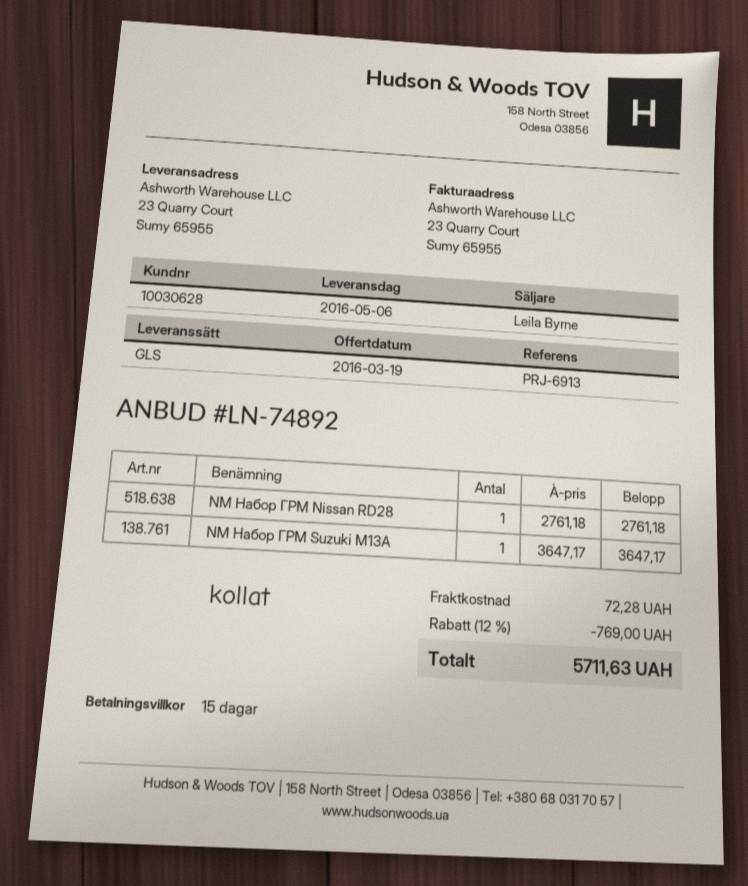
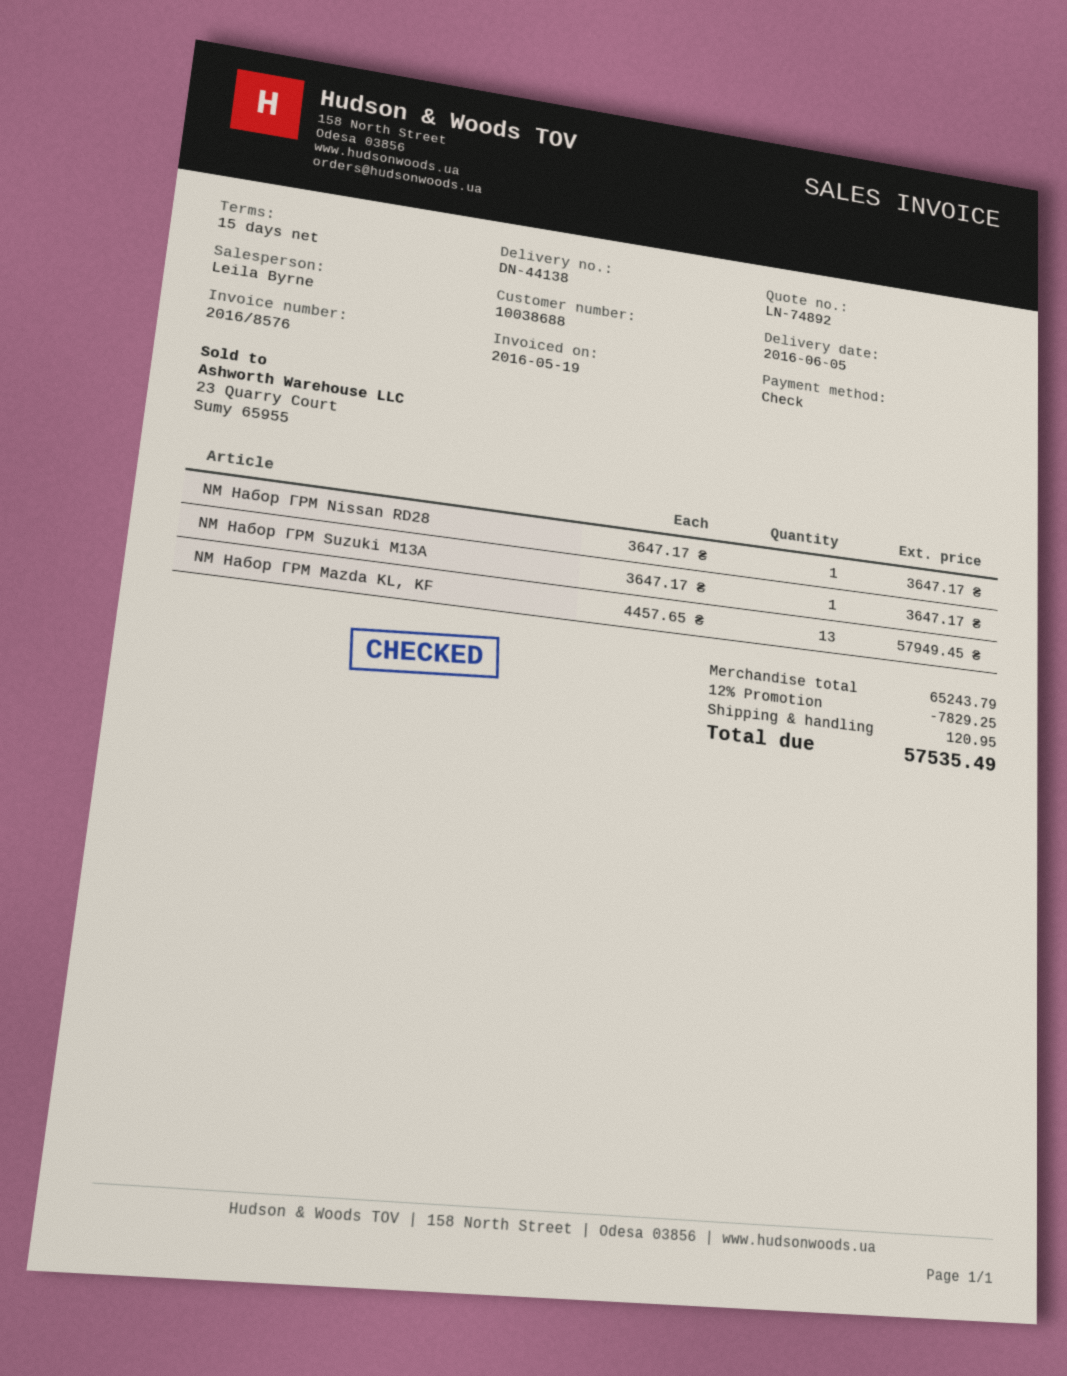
delivery date: 2016-05-06 -> 2016-06-05
customer number: 10030628 -> 10038688
NM Набор ГРМ Nissan RD28: 1 x 2761.18 = 2761.18 -> 1 x 3647.17 = 3647.17
NM Набор ГРМ Mazda KL, KF: none -> 13 x 4457.65 = 57949.45
discount: 12% = 769.00 -> 12% = 7829.25
shipping: 72.28 -> 120.95
total: 5711.63 -> 57535.49

